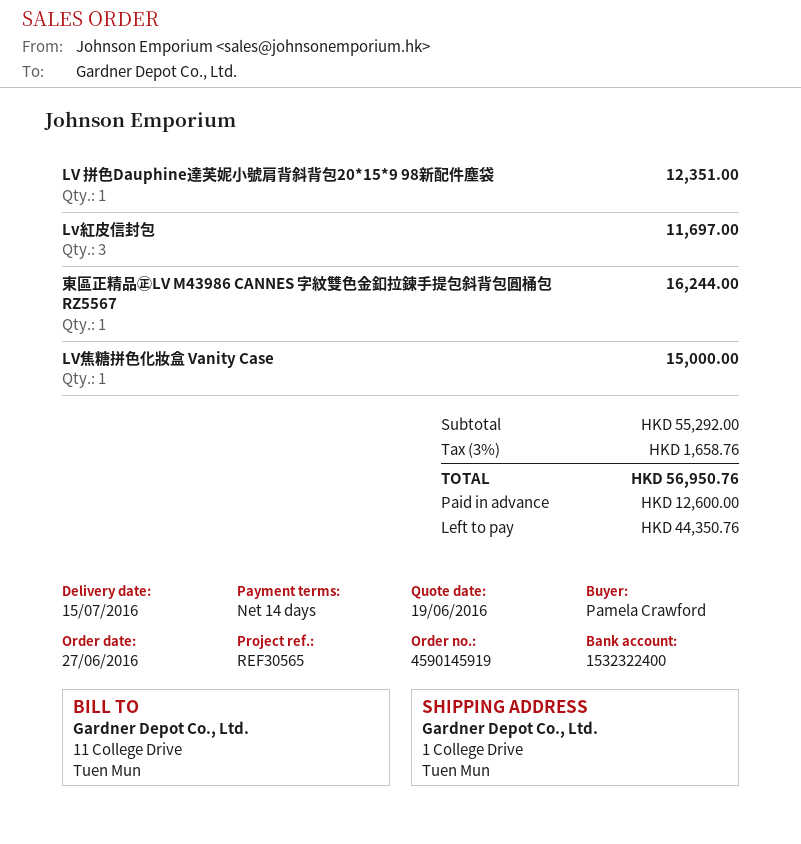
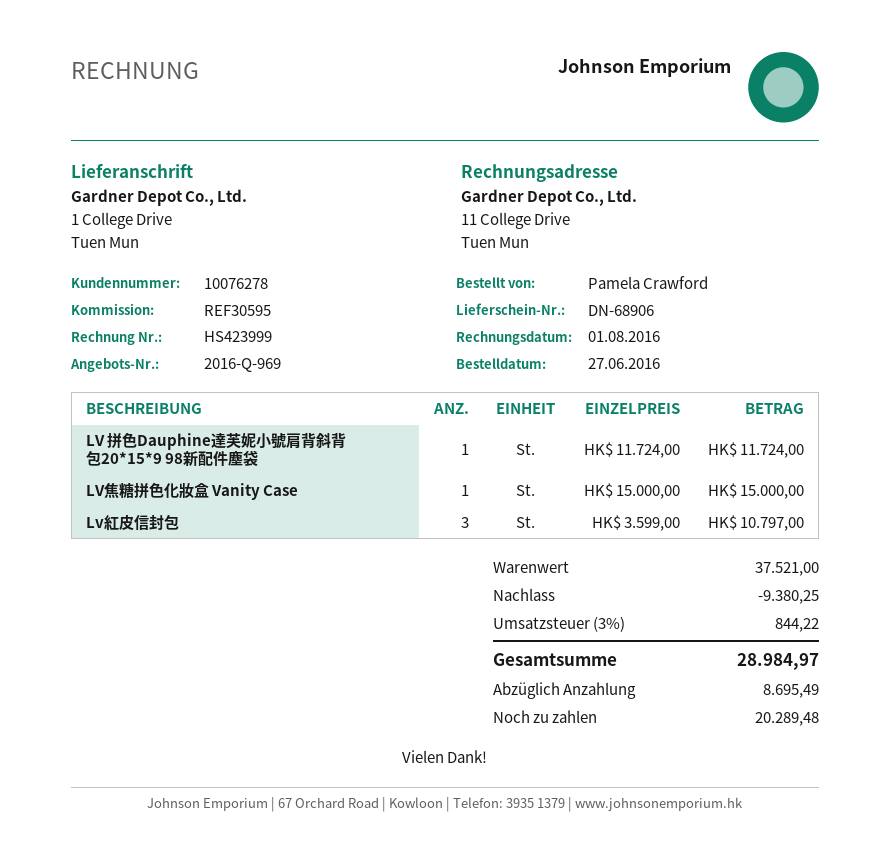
reference: REF30565 -> REF30595
LV 拼色Dauphine達芙妮小號肩背斜背包20*15*9 98新配件塵袋: 1 for 12351.00 -> 1 for 11724.00
Lv紅皮信封包: 3 for 11697.00 -> 3 for 10797.00
東區正精品㊣LV M43986 CANNES 字紋雙色金釦拉鍊手提包斜背包圓桶包 RZ5567: 1 for 16244.00 -> none
subtotal: 55292.00 -> 37521.00
discount: none -> 9380.25
tax: 3% = 1658.76 -> 3% = 844.22
total: 56950.76 -> 28984.97
deposit: 12600.00 -> 8695.49
balance: 44350.76 -> 20289.48

